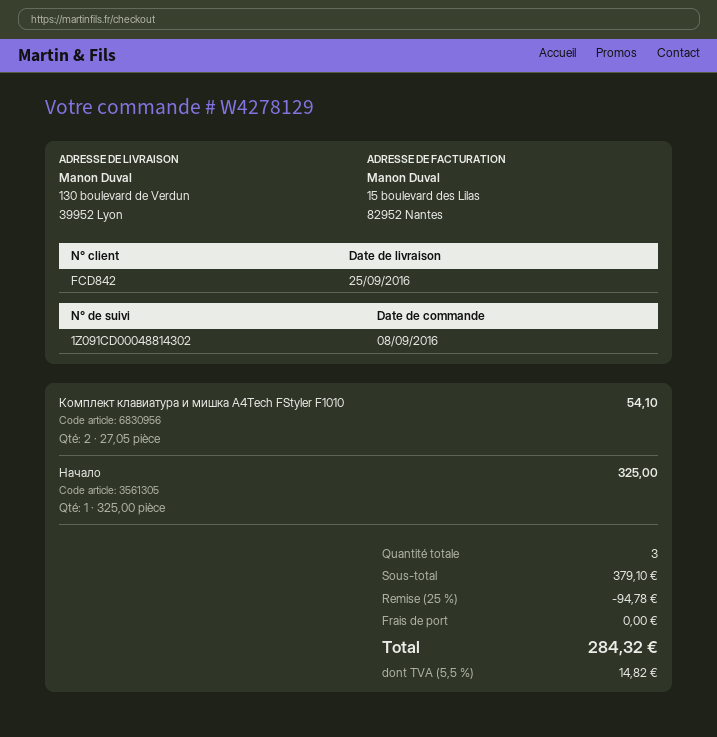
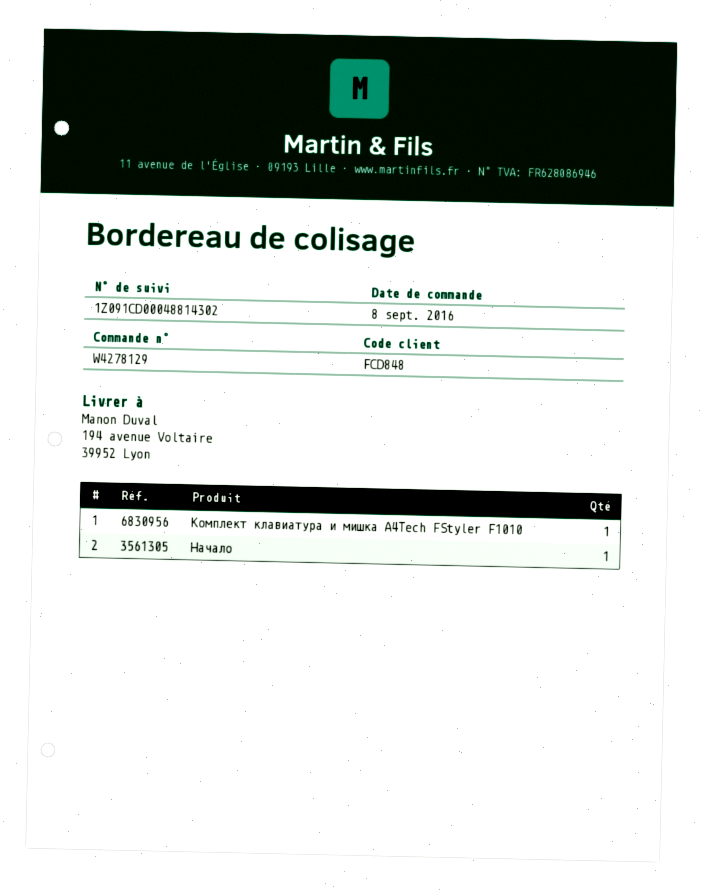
customer number: FCD842 -> FCD848
ship to: 130 boulevard de Verdun, 39952 Lyon -> 194 avenue Voltaire, 39952 Lyon
Комплект клавиатура и мишка A4Tech FStyler F1010: 2 -> 1

